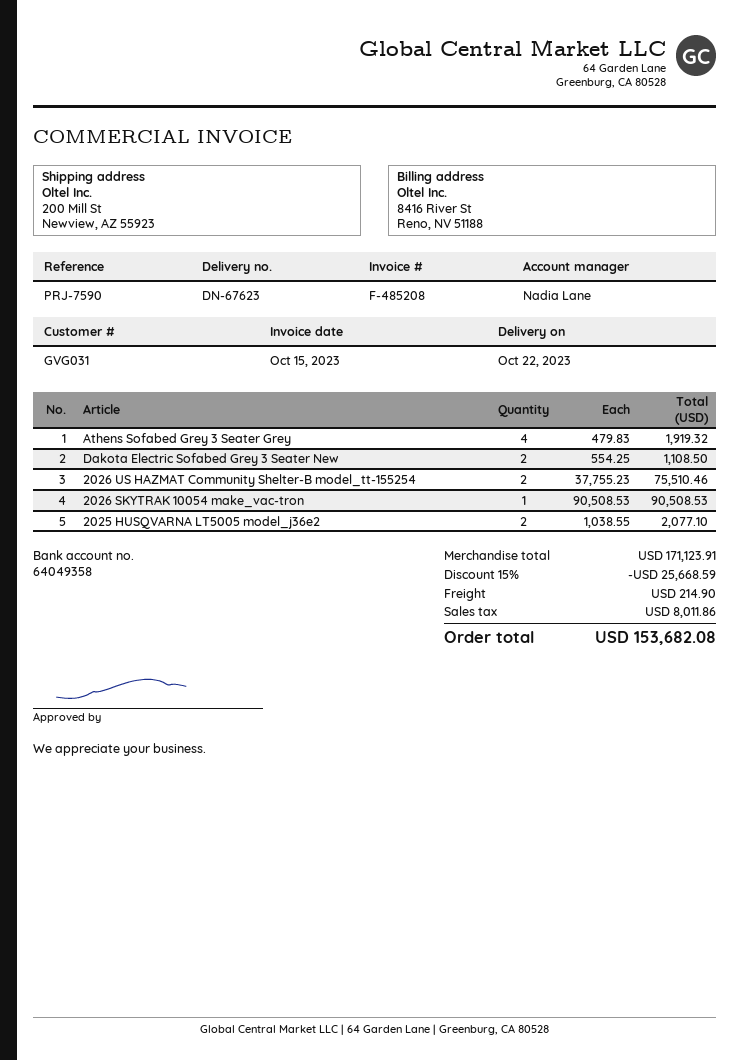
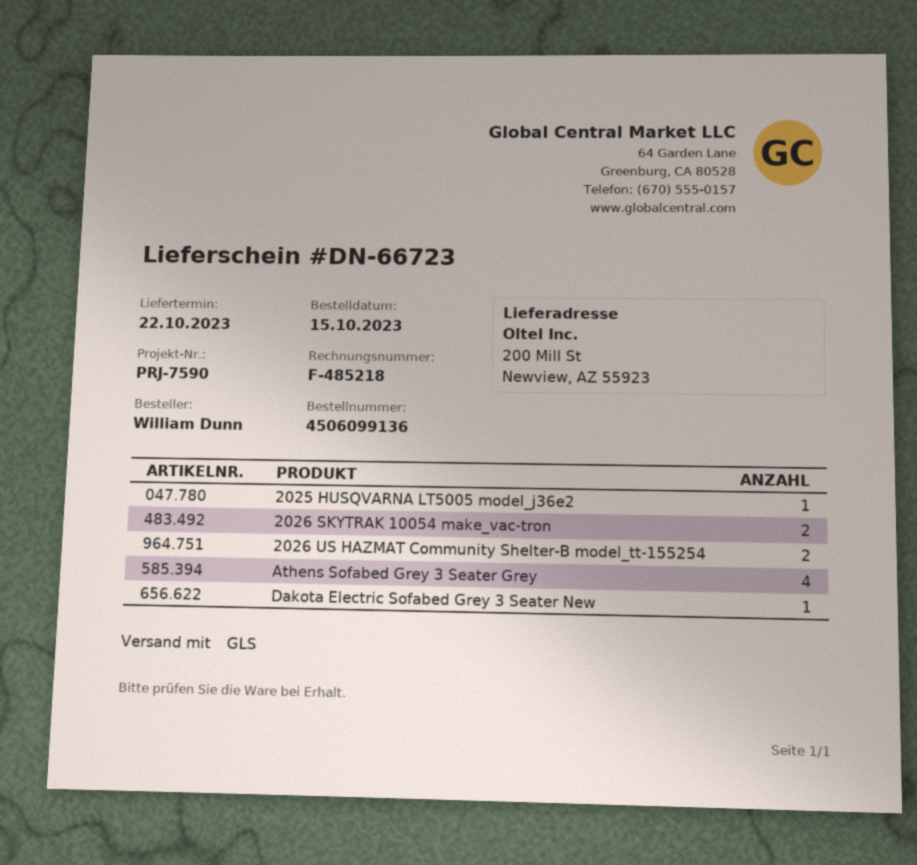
delivery note number: DN-67623 -> DN-66723
invoice number: F-485208 -> F-485218
Dakota Electric Sofabed Grey 3 Seater New: 2 -> 1
2026 SKYTRAK 10054 make_vac-tron: 1 -> 2
2025 HUSQVARNA LT5005 model_j36e2: 2 -> 1

